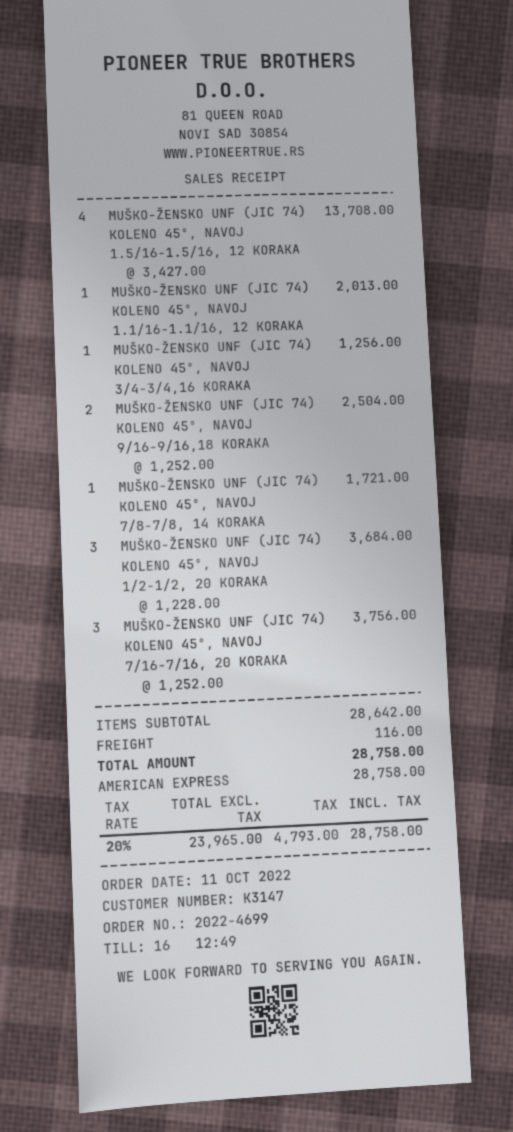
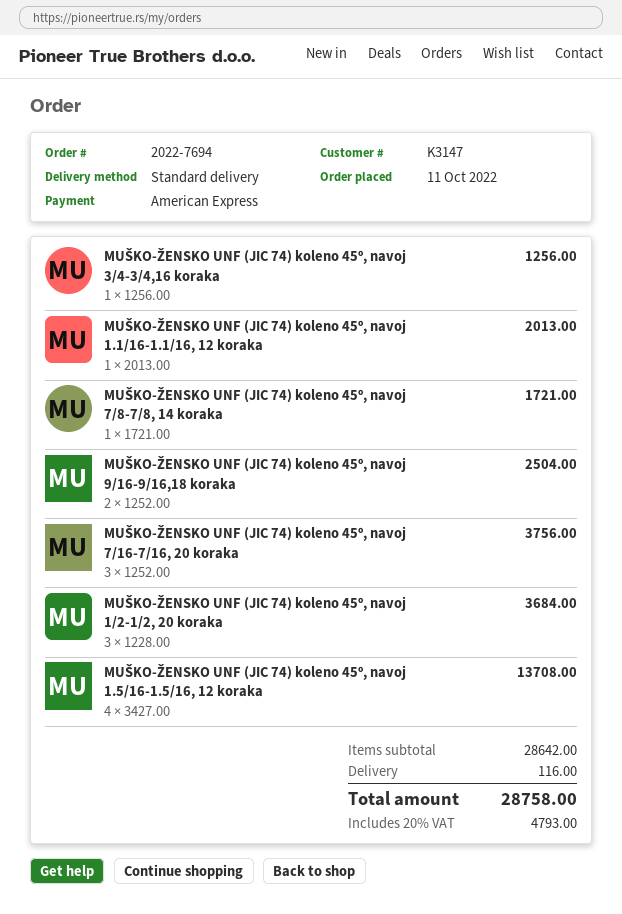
order number: 2022-4699 -> 2022-7694

